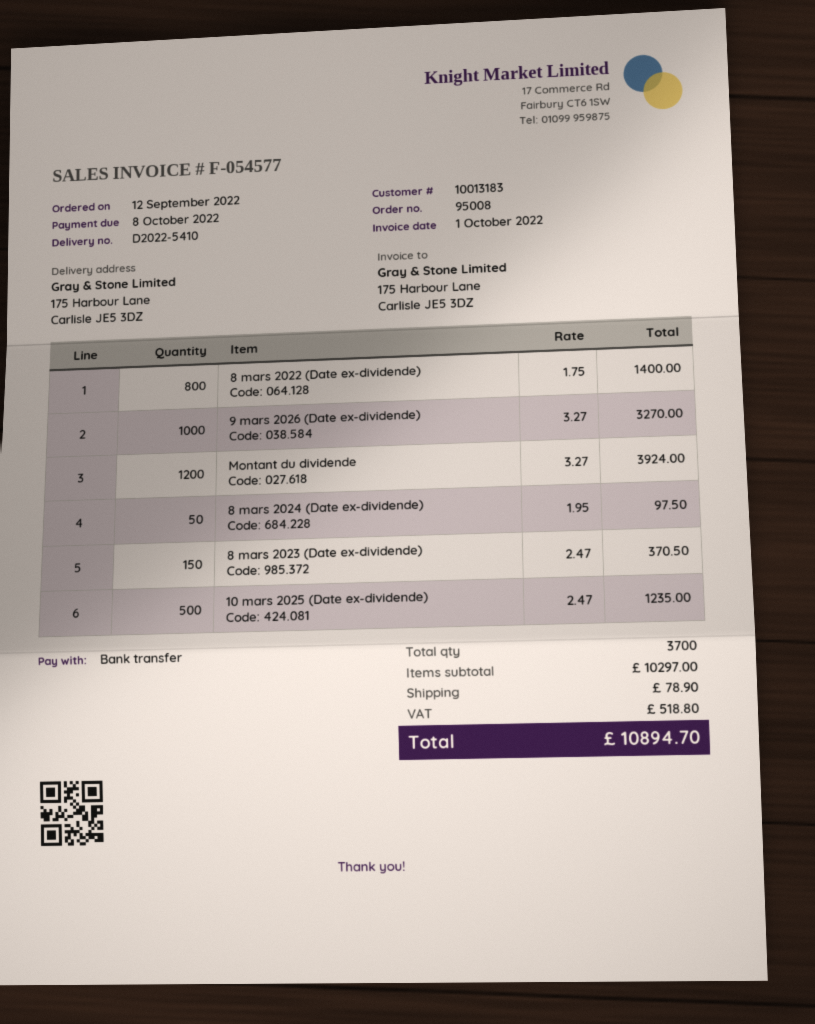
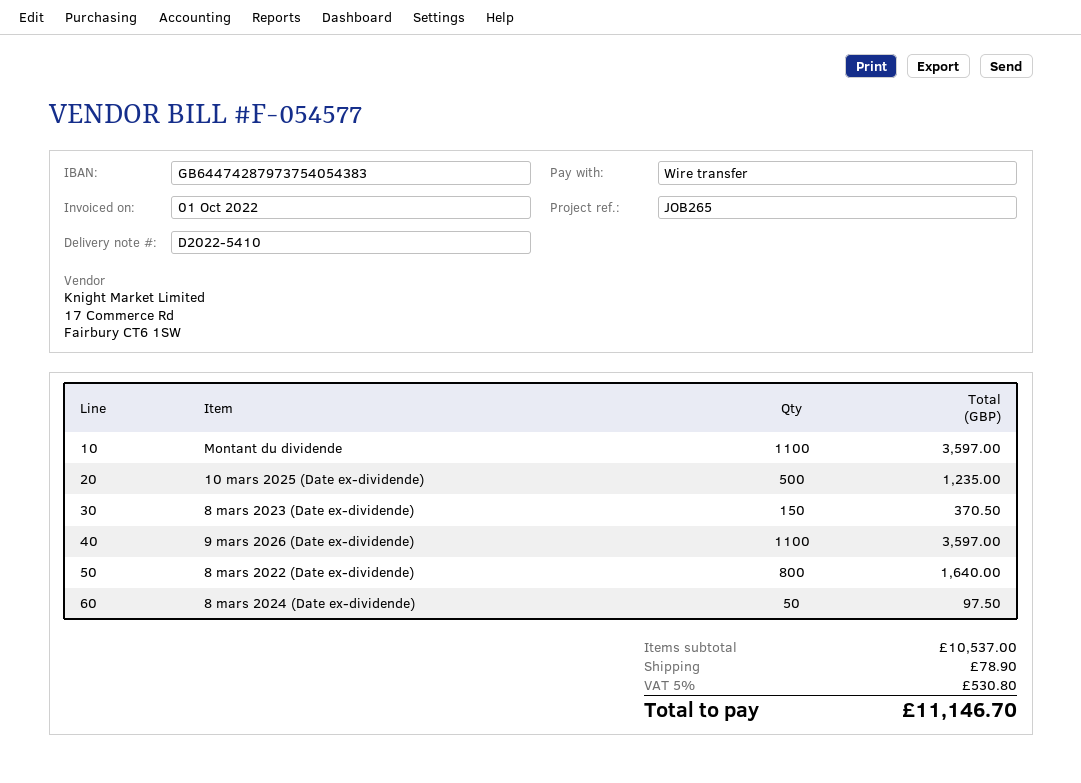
8 mars 2022 (Date ex-dividende): 800 for 1400.00 -> 800 for 1640.00
9 mars 2026 (Date ex-dividende): 1000 for 3270.00 -> 1100 for 3597.00
Montant du dividende: 1200 for 3924.00 -> 1100 for 3597.00
subtotal: 10297.00 -> 10537.00
tax: 518.80 -> 530.80
total: 10894.70 -> 11146.70

